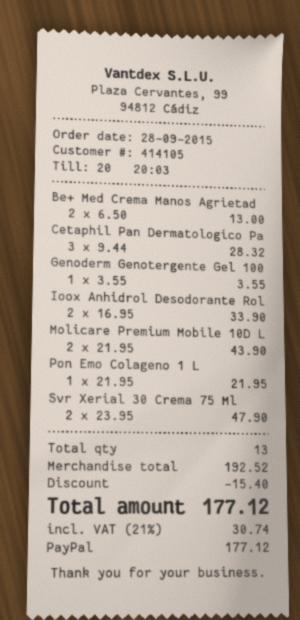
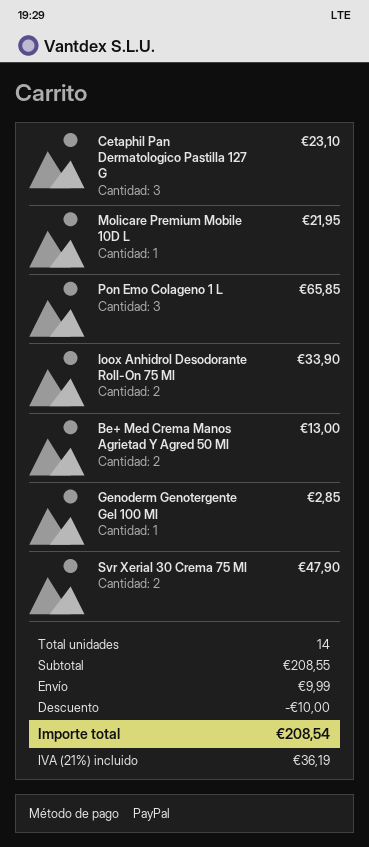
Cetaphil Pan Dermatologico Pa: 3 for 28.32 -> 3 for 23.10
Genoderm Genotergente Gel 100: 1 for 3.55 -> 1 for 2.85
Molicare Premium Mobile 10D L: 2 for 43.90 -> 1 for 21.95
Pon Emo Colageno 1 L: 1 for 21.95 -> 3 for 65.85
total quantity: 13 -> 14
subtotal: 192.52 -> 208.55
discount: 15.40 -> 10.00
shipping: none -> 9.99
tax: 21% = 30.74 -> 21% = 36.19
total: 177.12 -> 208.54

